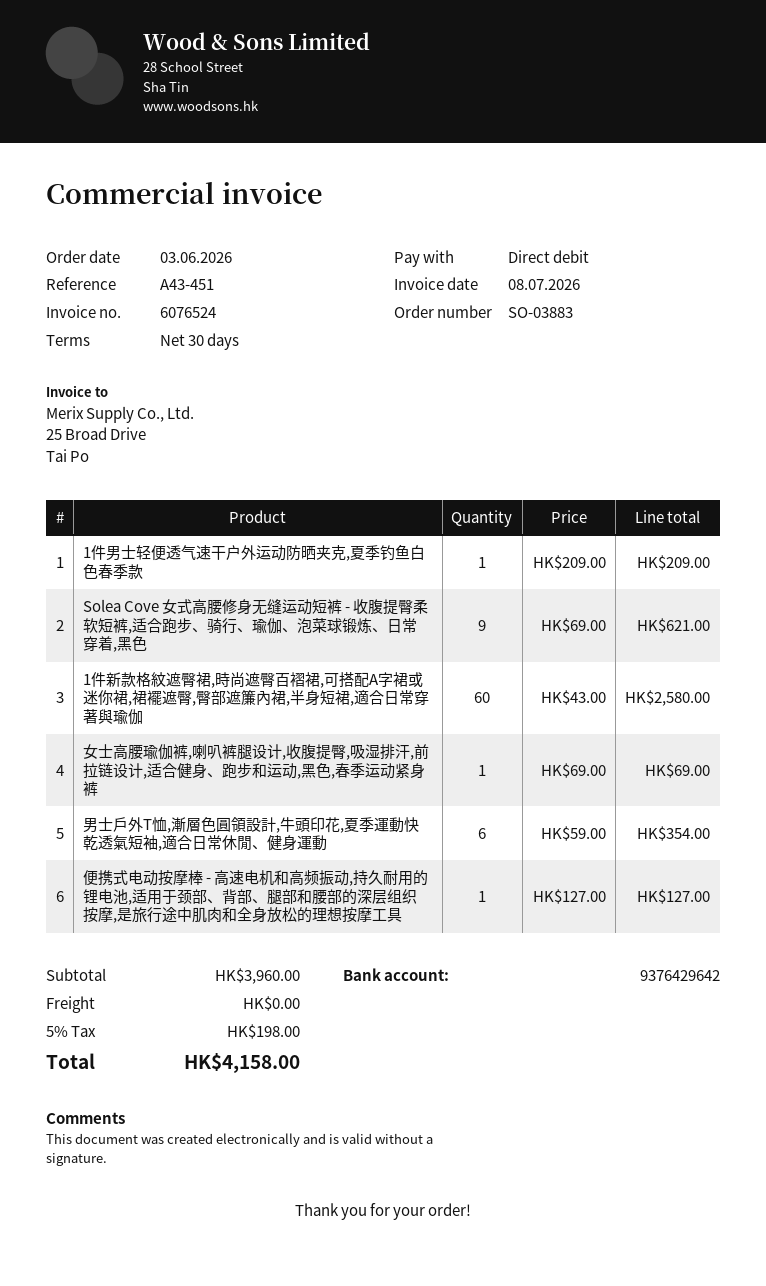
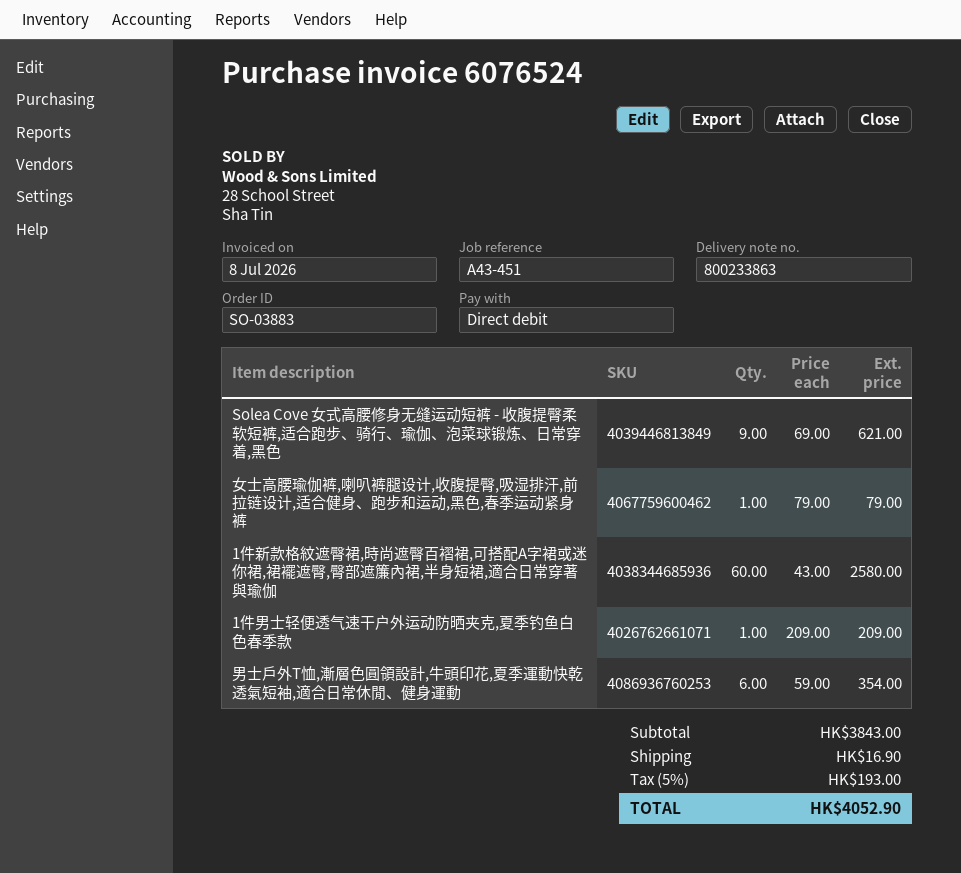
女士高腰瑜伽裤,喇叭裤腿设计,收腹提臀,吸湿排汗,前拉链设计,适合健身、跑步和运动,黑色,春季运动紧身裤: 1 x 69.00 = 69.00 -> 1 x 79.00 = 79.00
便携式电动按摩棒 - 高速电机和高频振动,持久耐用的锂电池,适用于颈部、背部、腿部和腰部的深层组织按摩,是旅行途中肌肉和全身放松的理想按摩工具: 1 x 127.00 = 127.00 -> none
subtotal: 3960.00 -> 3843.00
shipping: 0.00 -> 16.90
tax: 5% = 198.00 -> 5% = 193.00
total: 4158.00 -> 4052.90

